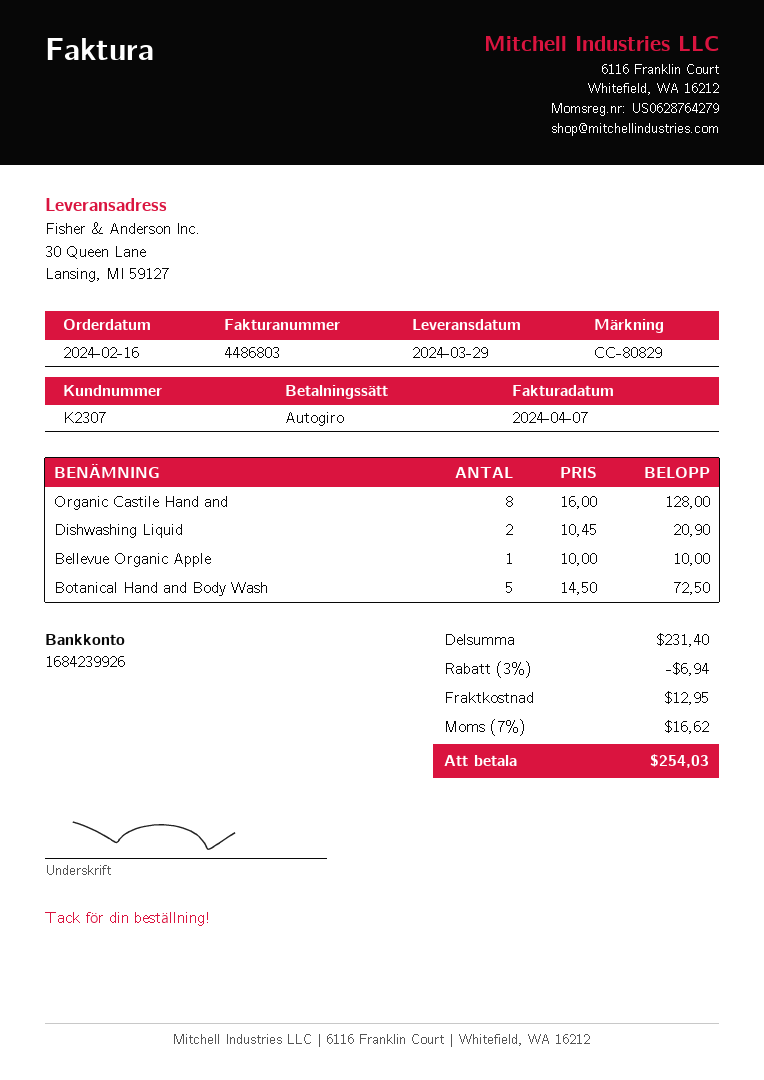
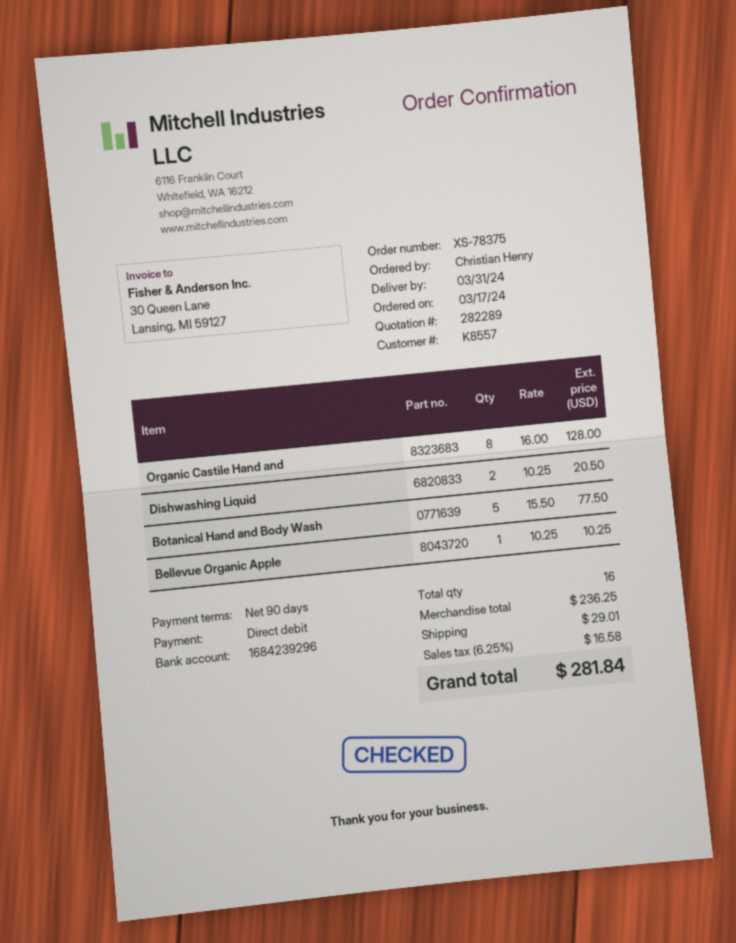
order date: 2024-02-16 -> 2024-03-17
delivery date: 2024-03-29 -> 2024-03-31
customer number: K2307 -> K8557
bank account: 1684239926 -> 1684239296
Dishwashing Liquid: 2 x 10.45 = 20.90 -> 2 x 10.25 = 20.50
Bellevue Organic Apple: 1 x 10.00 = 10.00 -> 1 x 10.25 = 10.25
Botanical Hand and Body Wash: 5 x 14.50 = 72.50 -> 5 x 15.50 = 77.50
subtotal: 231.40 -> 236.25
discount: 3% = 6.94 -> none
shipping: 12.95 -> 29.01
tax: 7% = 16.62 -> 6.25% = 16.58
total: 254.03 -> 281.84

